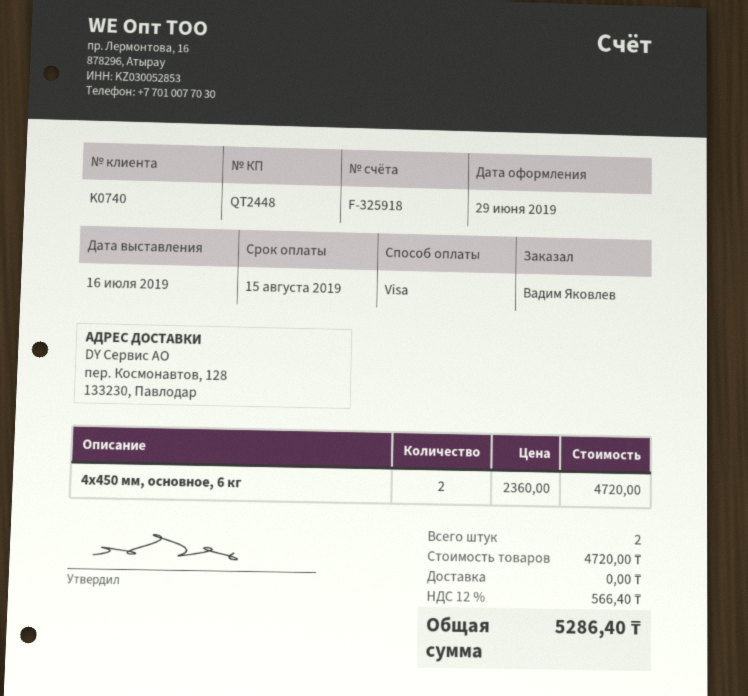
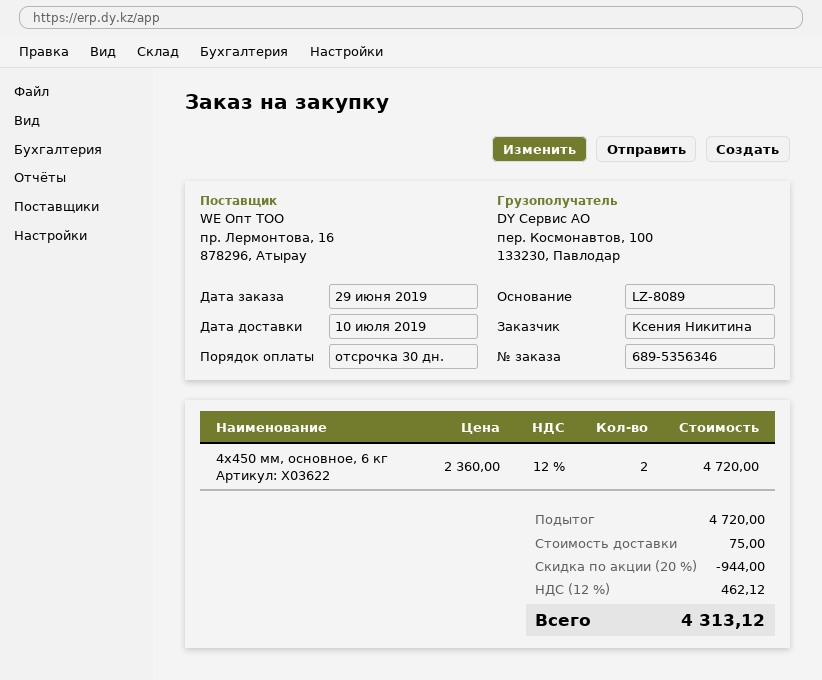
ordered by: Вадим Яковлев -> Ксения Никитина
ship to: пер. Космонавтов, 128, 133230, Павлодар -> пер. Космонавтов, 100, 133230, Павлодар
discount: none -> 20% = 944.00
shipping: 0.00 -> 75.00
tax: 12% = 566.40 -> 12% = 462.12
total: 5286.40 -> 4313.12

